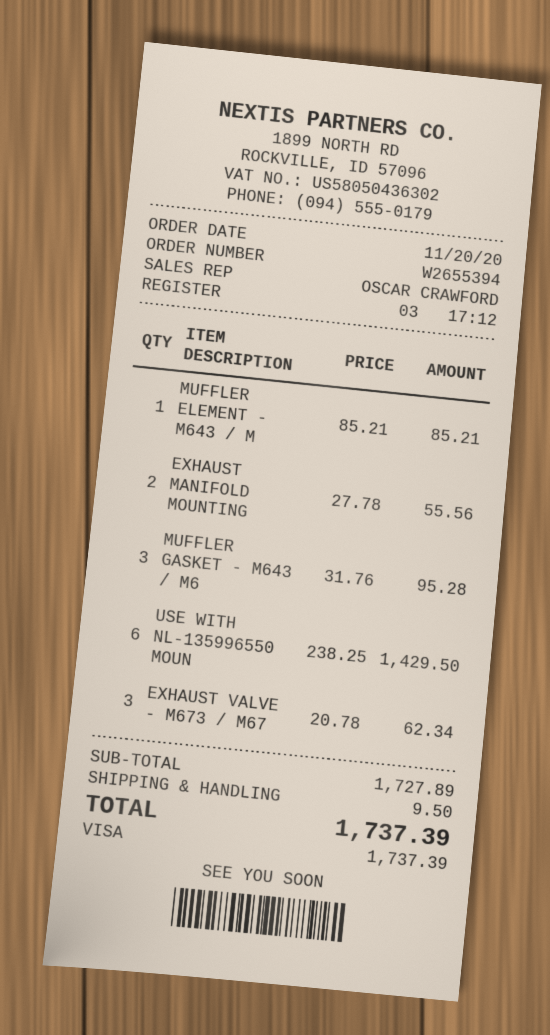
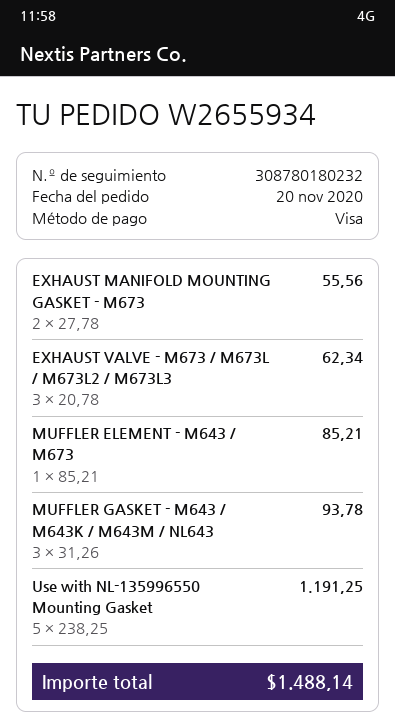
order number: W2655394 -> W2655934
MUFFLER GASKET - M643 / M6: 3 x 31.76 = 95.28 -> 3 x 31.26 = 93.78
USE WITH NL-135996550 MOUN: 6 x 238.25 = 1429.50 -> 5 x 238.25 = 1191.25
shipping: 9.50 -> none
total: 1737.39 -> 1488.14

